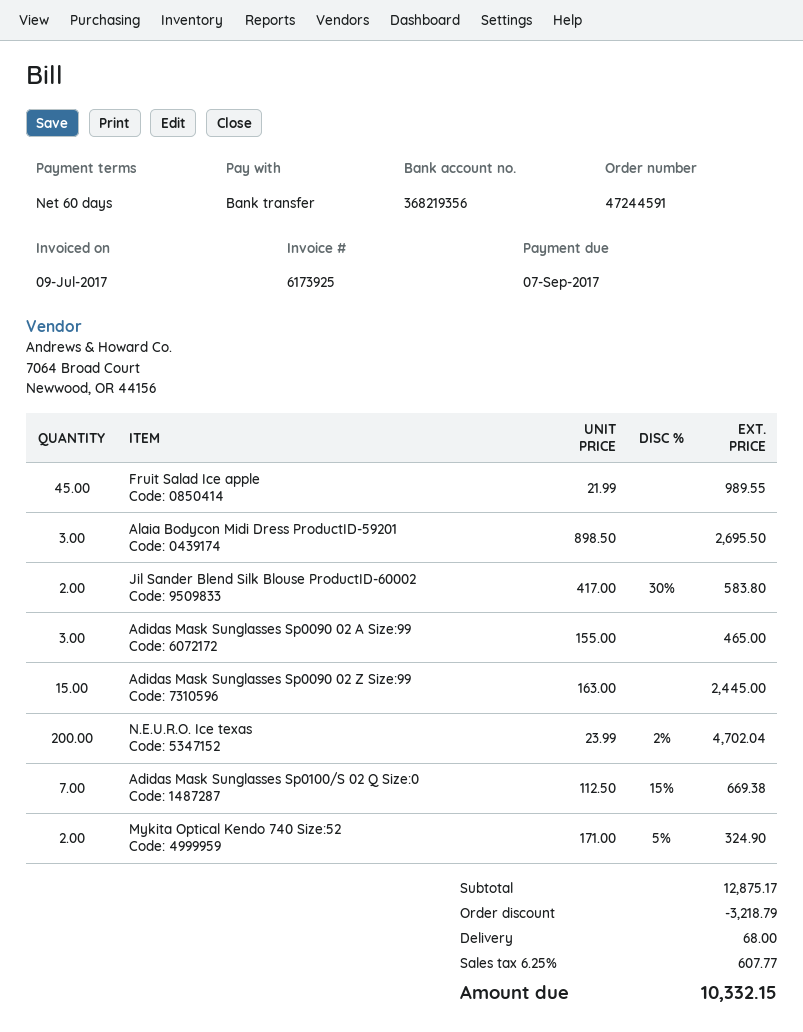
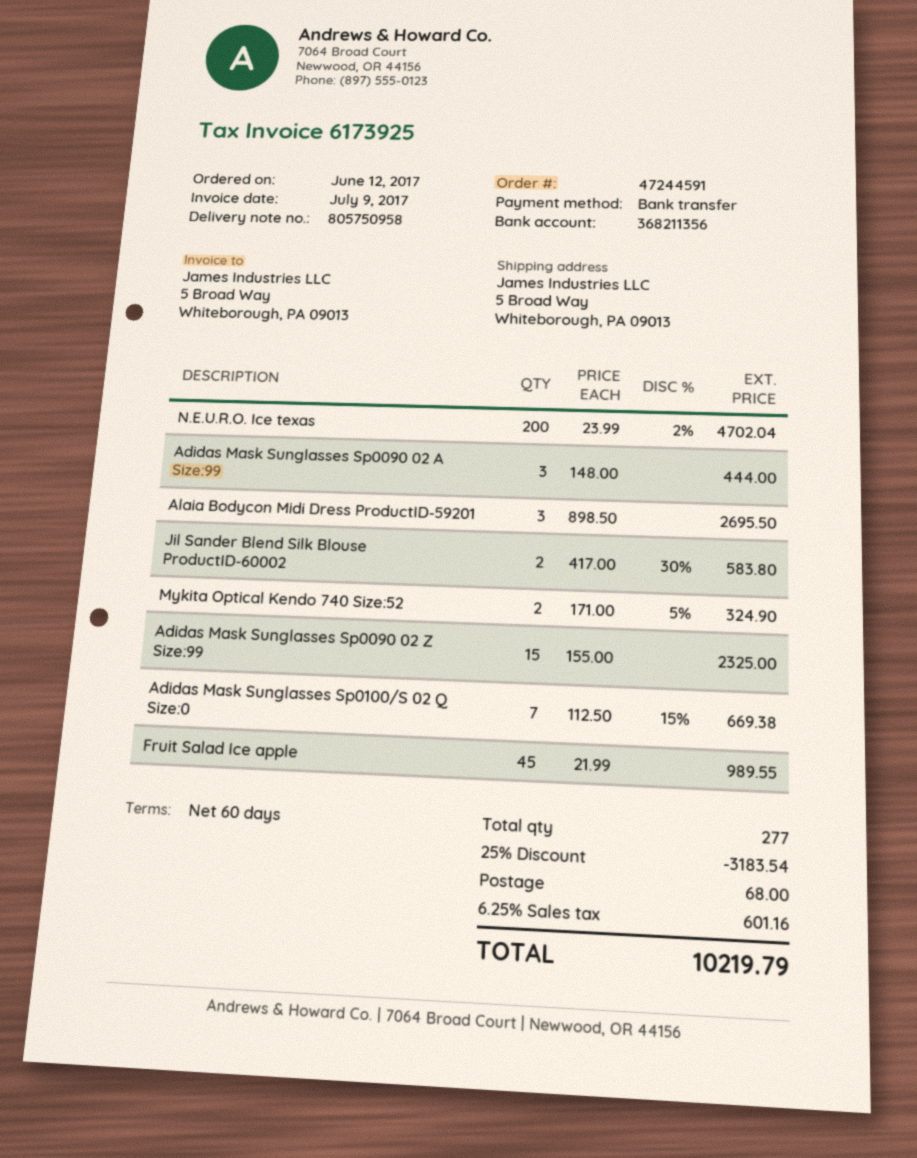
bank account: 368219356 -> 368211356
Adidas Mask Sunglasses Sp0090 02 A Size:99: 3 x 155.00 = 465.00 -> 3 x 148.00 = 444.00
Adidas Mask Sunglasses Sp0090 02 Z Size:99: 15 x 163.00 = 2445.00 -> 15 x 155.00 = 2325.00
discount: 3218.79 -> 3183.54
tax: 6.25% = 607.77 -> 6.25% = 601.16
total: 10332.15 -> 10219.79

